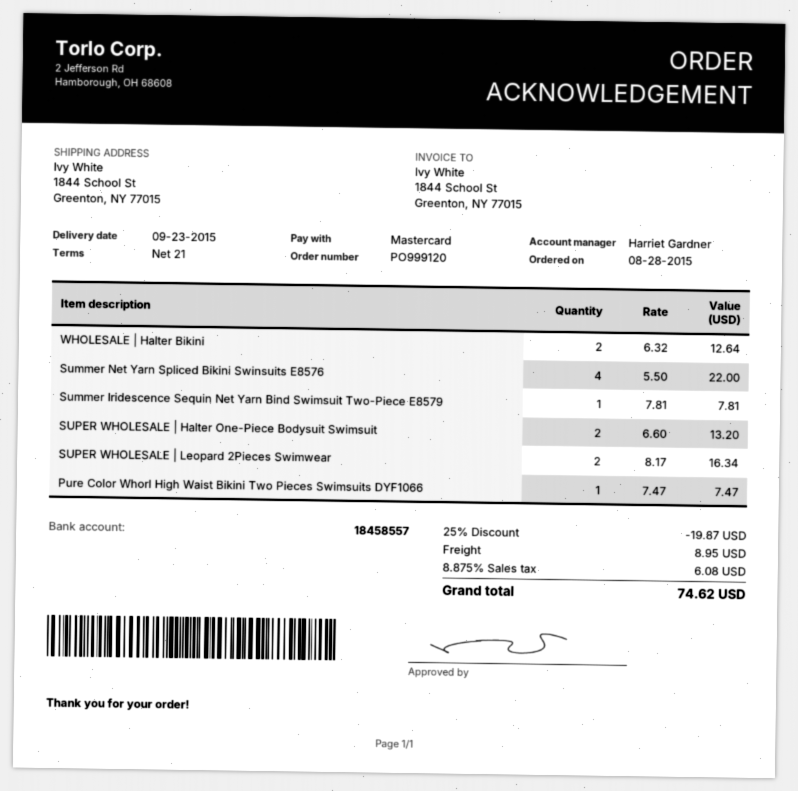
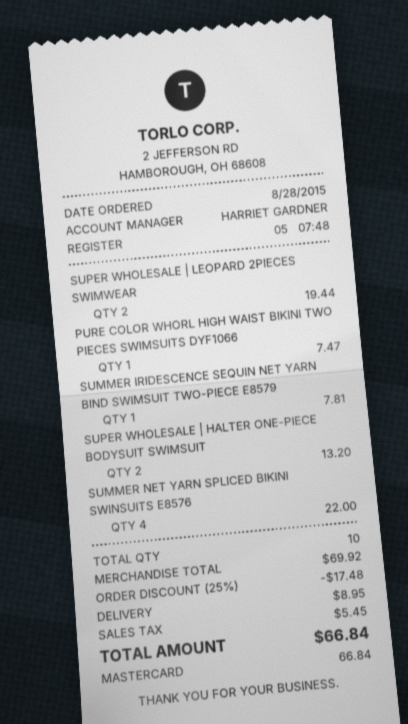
WHOLESALE | Halter Bikini: 2 for 12.64 -> none
SUPER WHOLESALE | Leopard 2Pieces Swimwear: 2 for 16.34 -> 2 for 19.44
discount: 25% = 19.87 -> 25% = 17.48
tax: 6.08 -> 5.45
total: 74.62 -> 66.84

